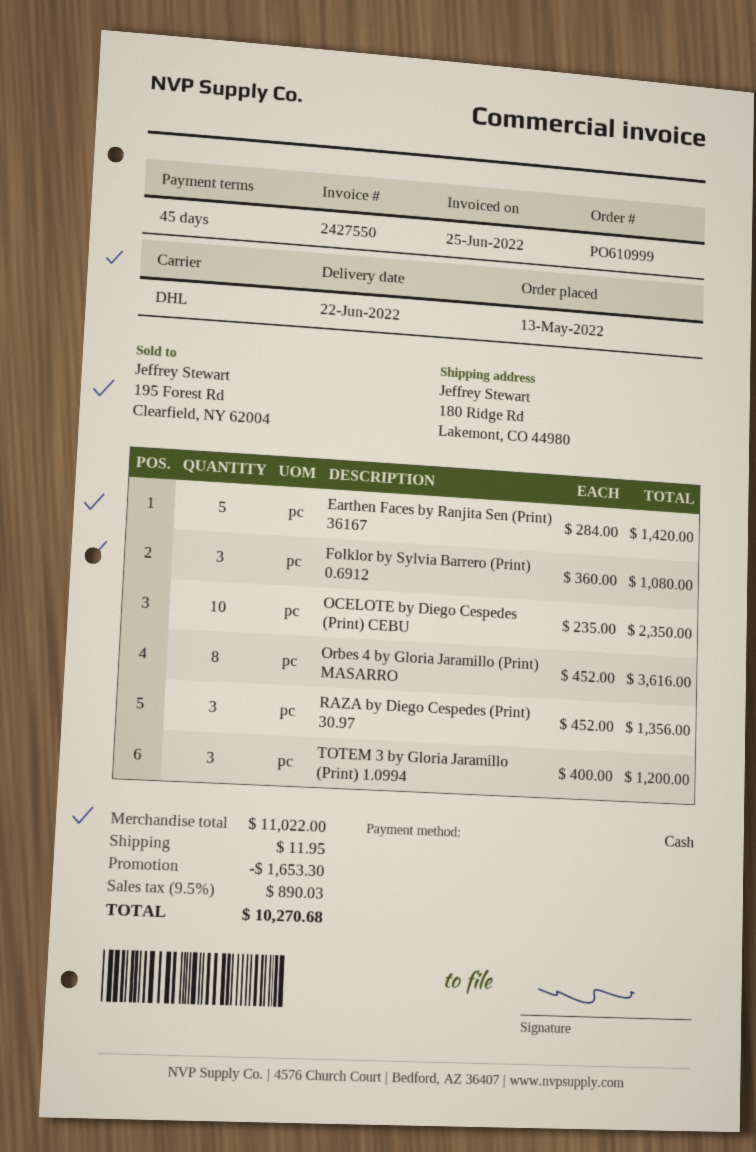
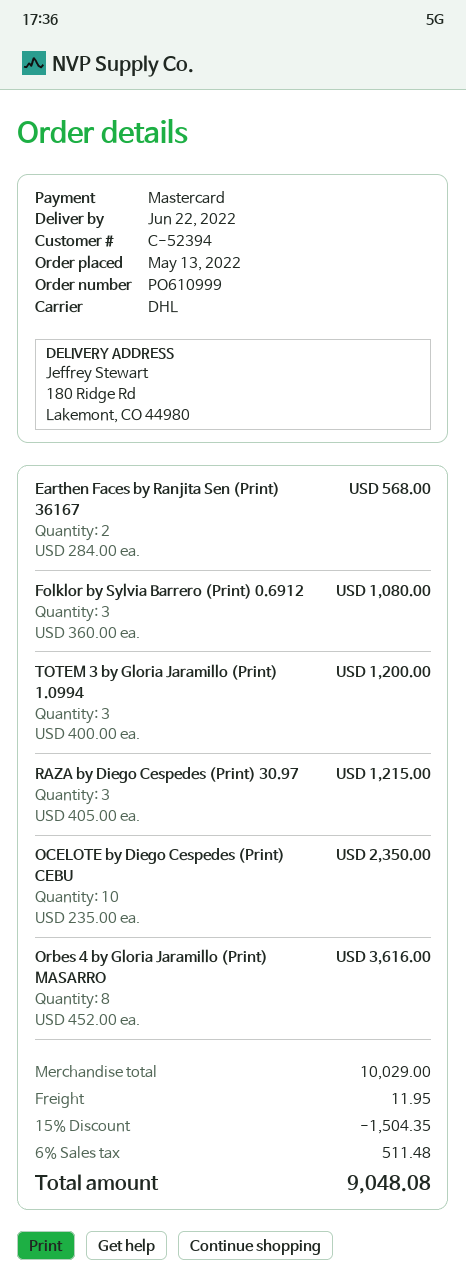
payment method: cash -> Mastercard
Earthen Faces by Ranjita Sen (Print) 36167: 5 x 284.00 = 1420.00 -> 2 x 284.00 = 568.00
RAZA by Diego Cespedes (Print) 30.97: 3 x 452.00 = 1356.00 -> 3 x 405.00 = 1215.00
subtotal: 11022.00 -> 10029.00
discount: 1653.30 -> 1504.35
tax: 9.5% = 890.03 -> 6% = 511.48
total: 10270.68 -> 9048.08

